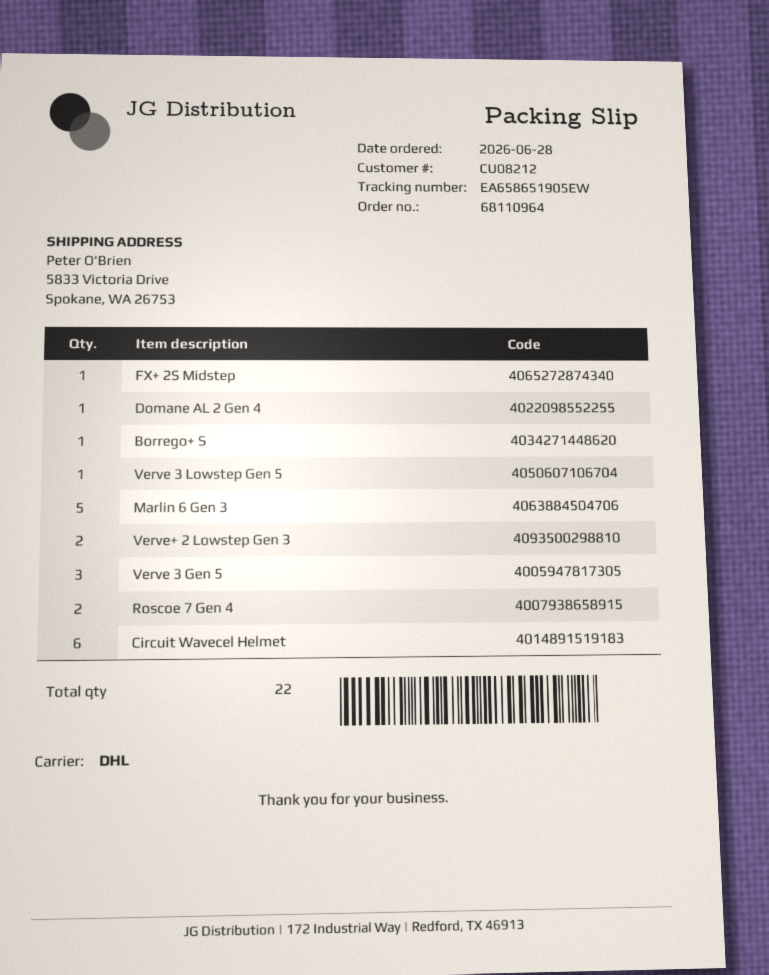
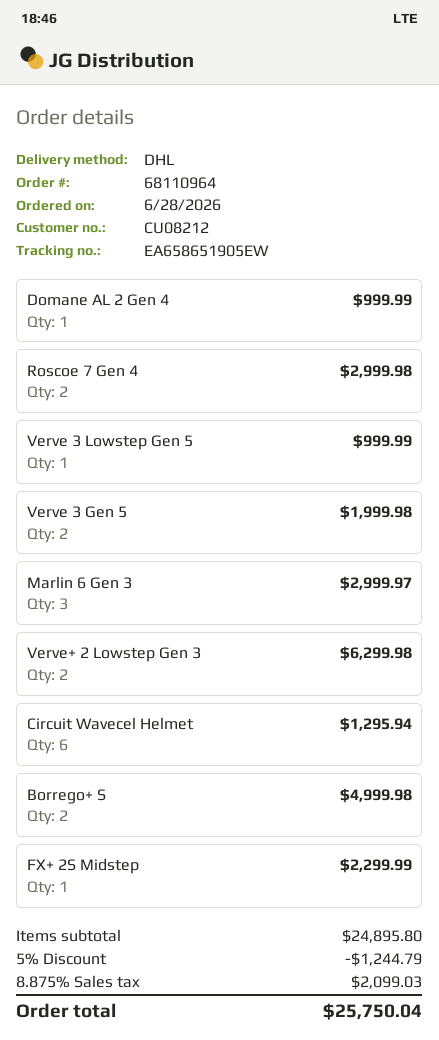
Borrego+ S: 1 -> 2
Marlin 6 Gen 3: 5 -> 3
Verve 3 Gen 5: 3 -> 2

